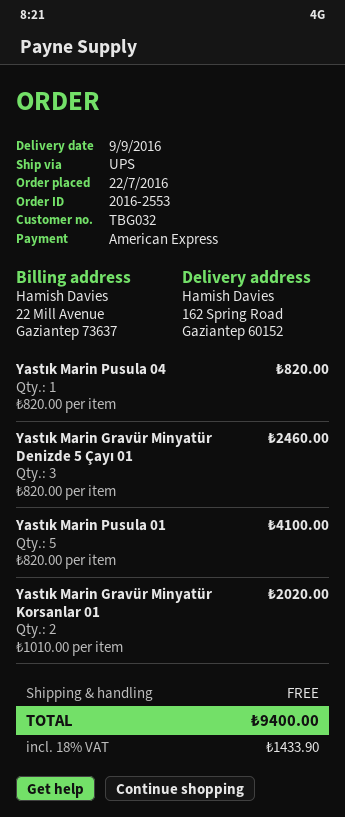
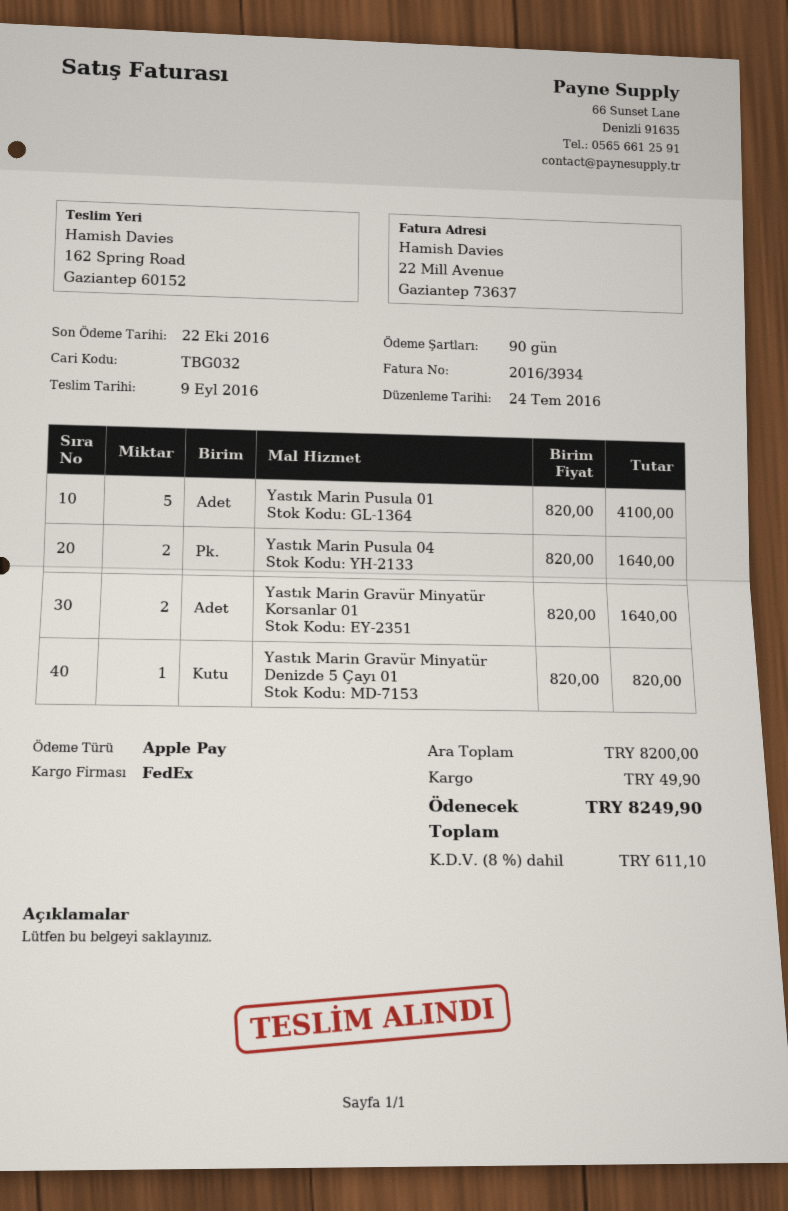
payment method: American Express -> Apple Pay
shipping method: UPS -> FedEx
Yastık Marin Pusula 04: 1 x 820.00 = 820.00 -> 2 x 820.00 = 1640.00
Yastık Marin Gravür Minyatür Denizde 5 Çayı 01: 3 x 820.00 = 2460.00 -> 1 x 820.00 = 820.00
Yastık Marin Gravür Minyatür Korsanlar 01: 2 x 1010.00 = 2020.00 -> 2 x 820.00 = 1640.00
shipping: 0.00 -> 49.90
tax: 18% = 1433.90 -> 8% = 611.10
total: 9400.00 -> 8249.90

